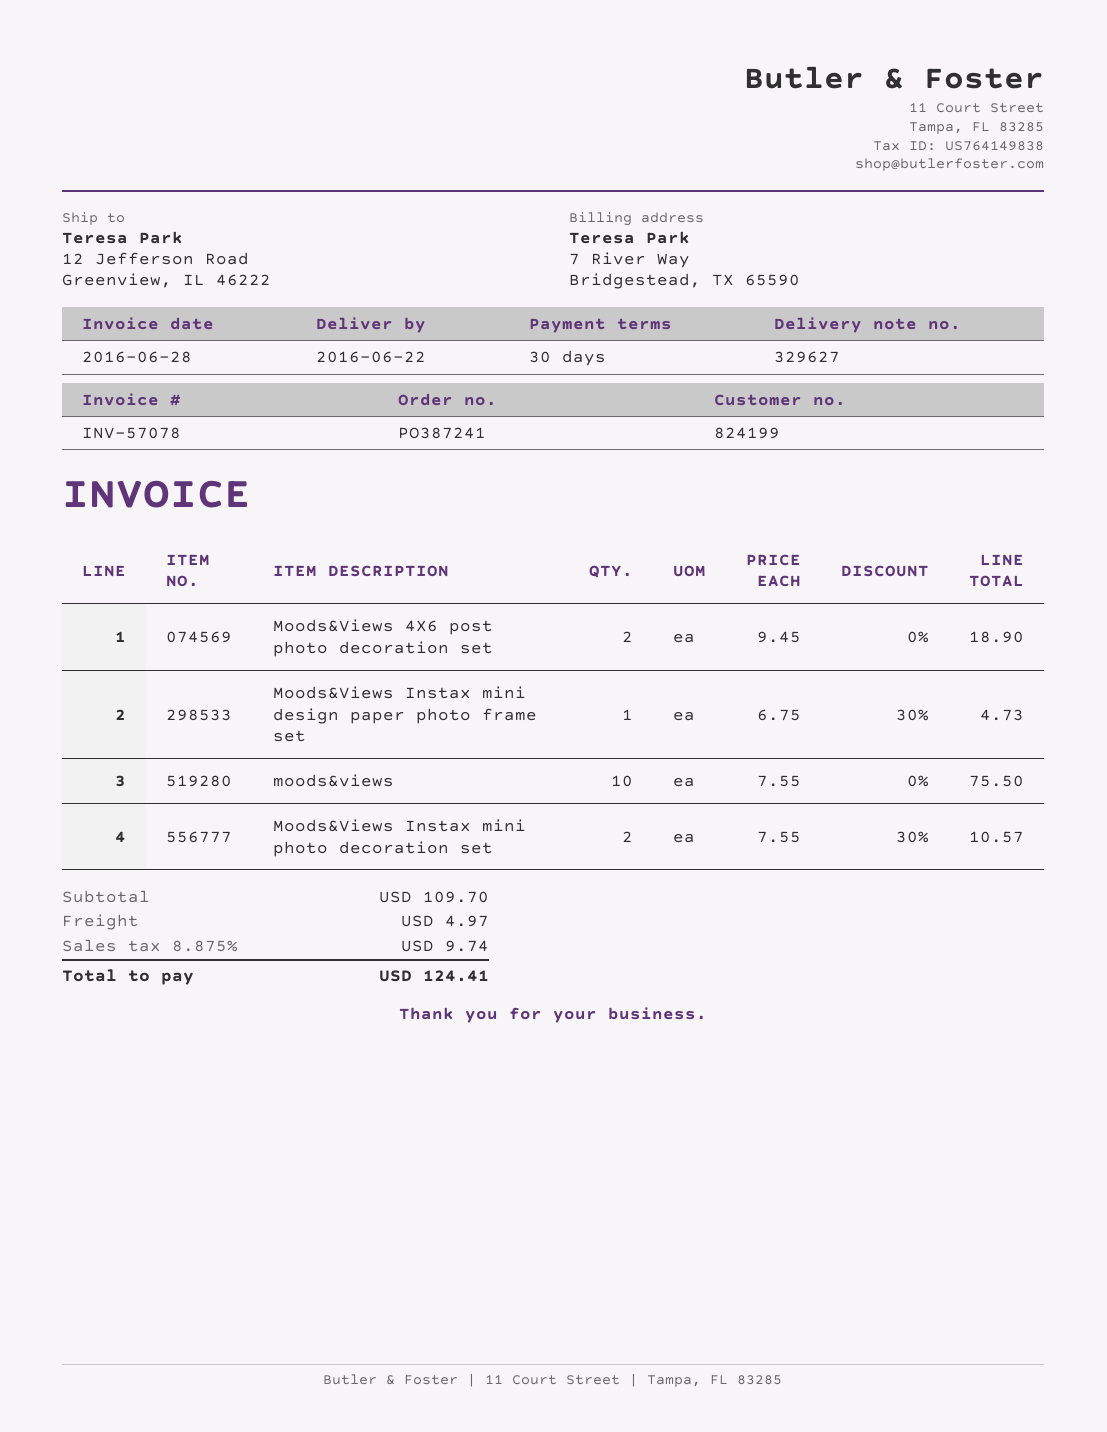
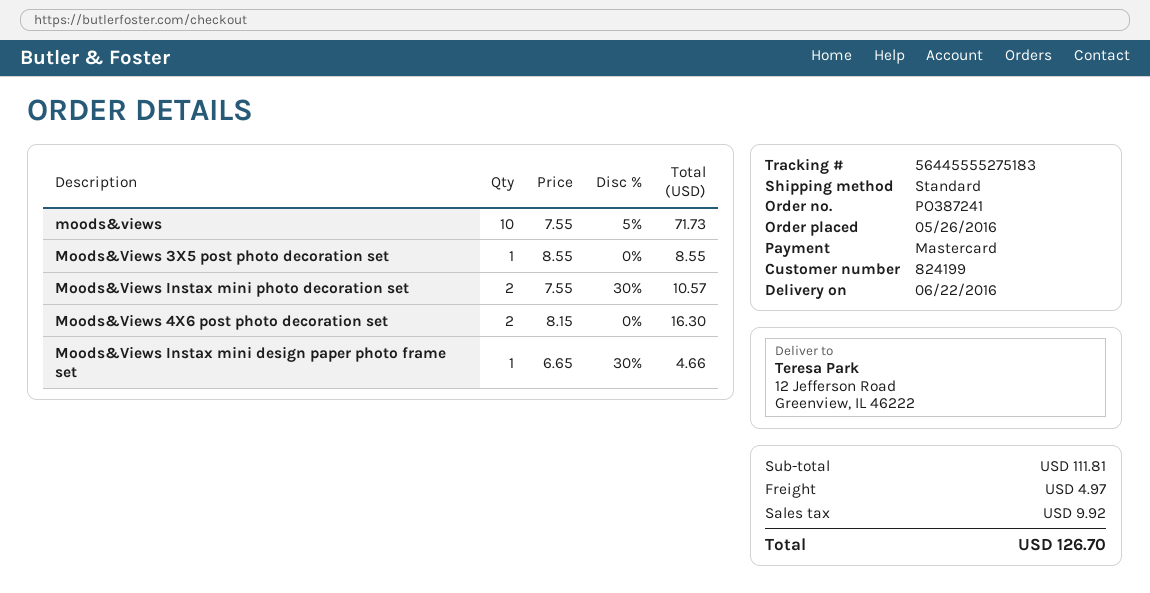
Moods&Views 4X6 post photo decoration set: 2 x 9.45 = 18.90 -> 2 x 8.15 = 16.30
Moods&Views Instax mini design paper photo frame set: 1 x 6.75 - 30% = 4.73 -> 1 x 6.65 - 30% = 4.66
moods&views: 10 x 7.55 = 75.50 -> 10 x 7.55 - 5% = 71.73
Moods&Views 3X5 post photo decoration set: none -> 1 x 8.55 = 8.55
subtotal: 109.70 -> 111.81
tax: 9.74 -> 9.92
total: 124.41 -> 126.70

